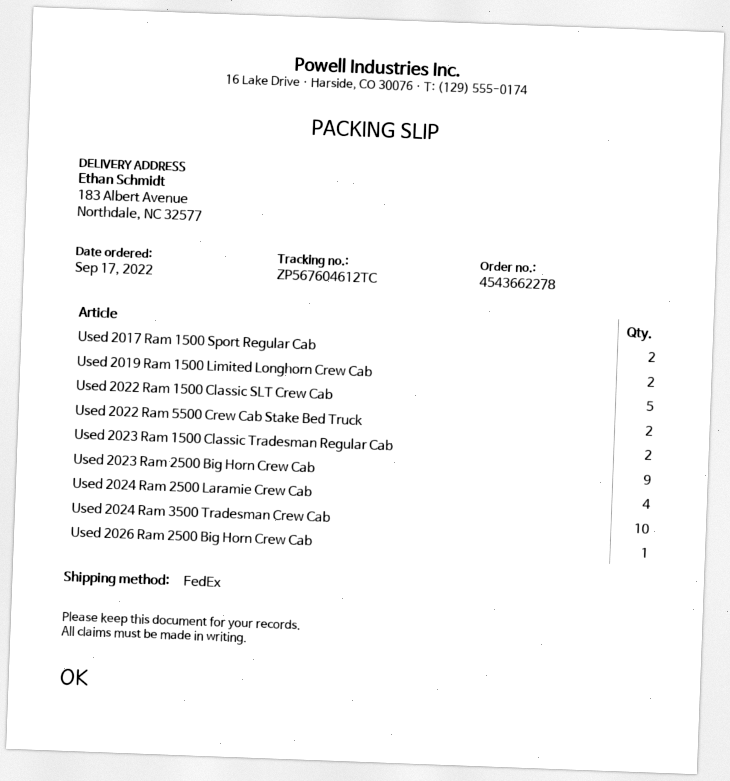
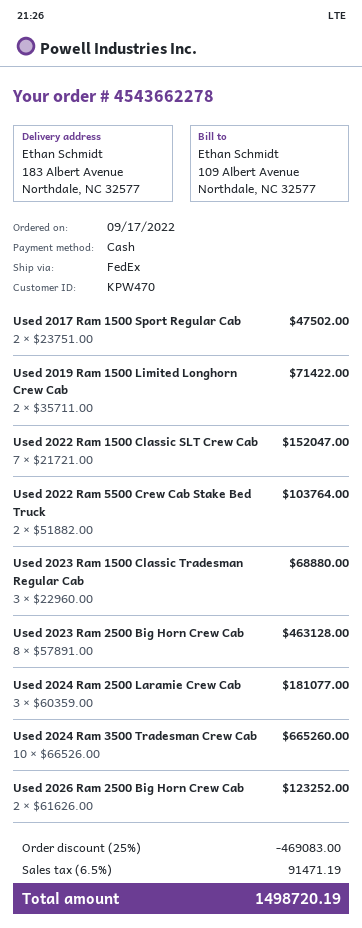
Used 2022 Ram 1500 Classic SLT Crew Cab: 5 -> 7
Used 2023 Ram 1500 Classic Tradesman Regular Cab: 2 -> 3
Used 2023 Ram 2500 Big Horn Crew Cab: 9 -> 8
Used 2024 Ram 2500 Laramie Crew Cab: 4 -> 3
Used 2026 Ram 2500 Big Horn Crew Cab: 1 -> 2

